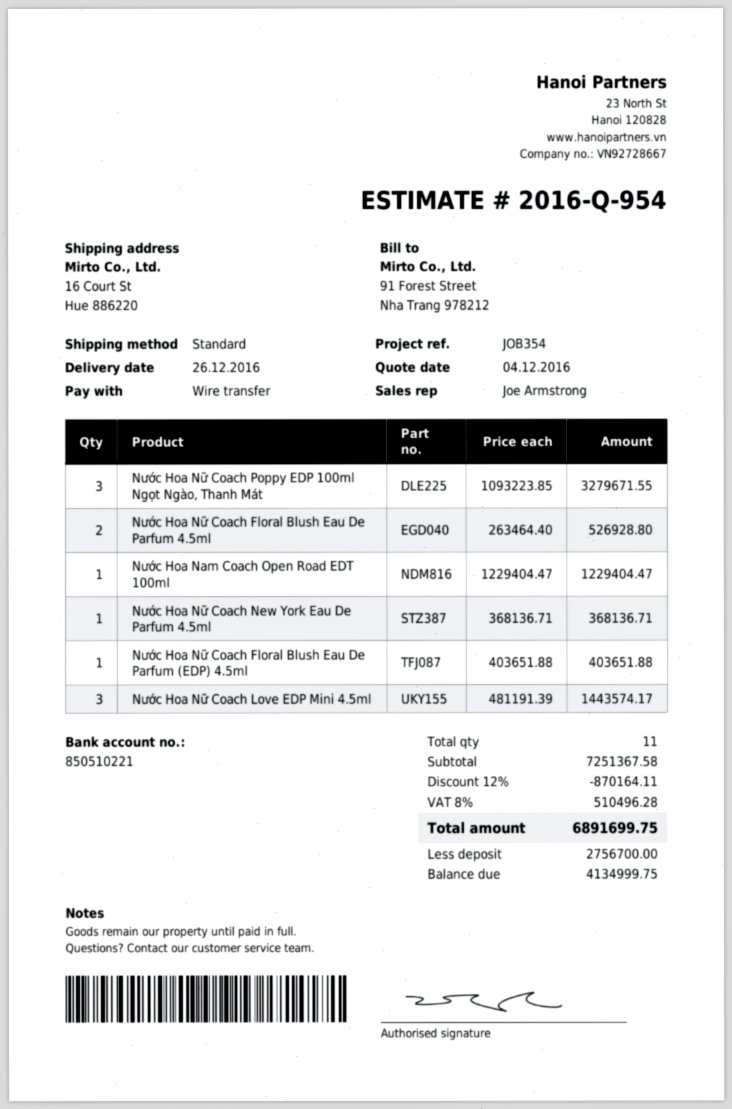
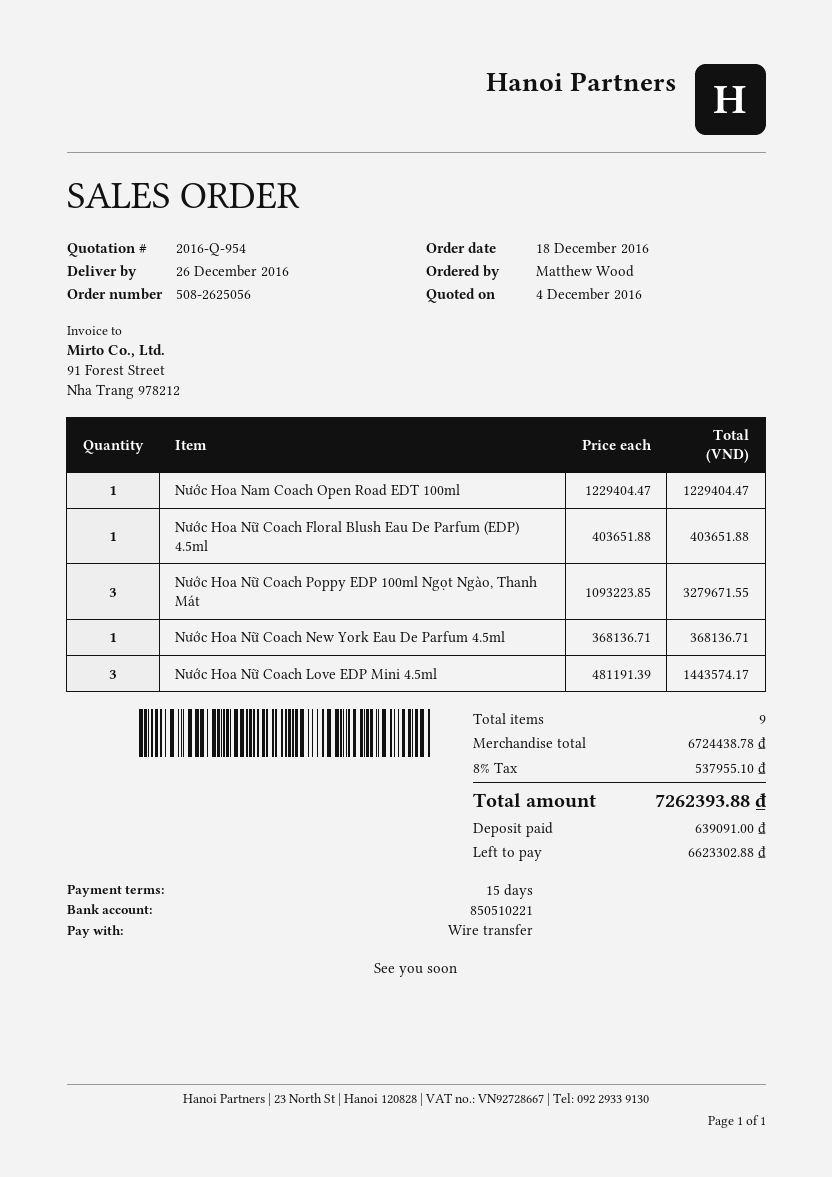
Nước Hoa Nữ Coach Floral Blush Eau De Parfum 4.5ml: 2 x 263464.40 = 526928.80 -> none
total quantity: 11 -> 9
subtotal: 7251367.58 -> 6724438.78
discount: 12% = 870164.11 -> none
tax: 8% = 510496.28 -> 8% = 537955.10
total: 6891699.75 -> 7262393.88
deposit: 2756700.00 -> 639091.00
balance: 4134999.75 -> 6623302.88

